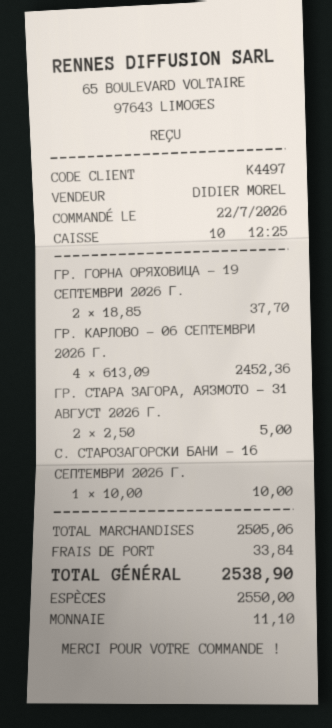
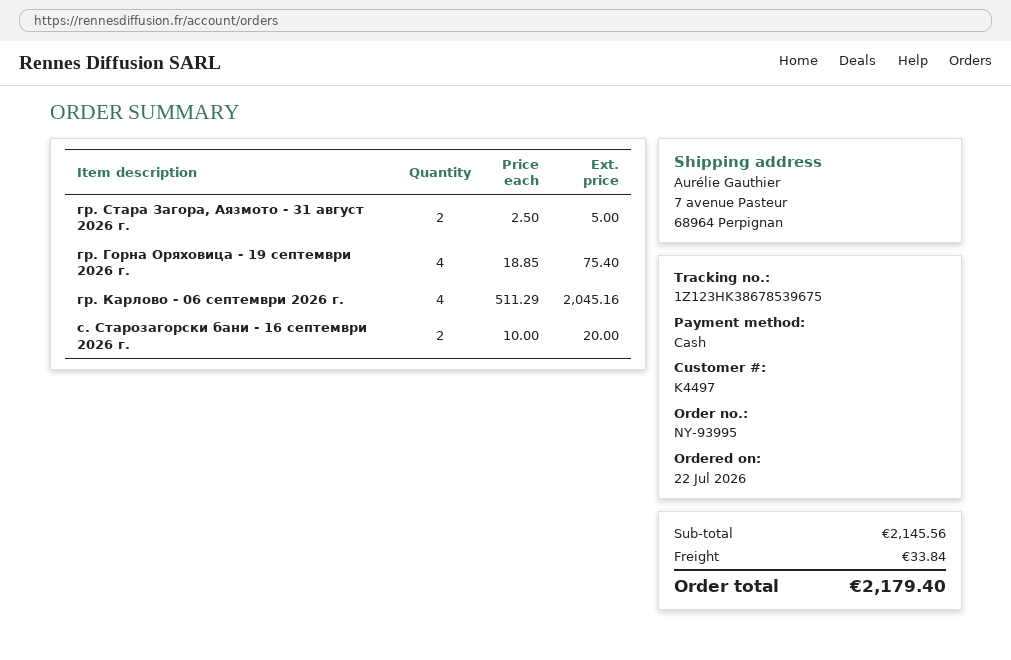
ГР. ГОРНА ОРЯХОВИЦА - 19 СЕПТЕМВРИ 2026 Г.: 2 x 18.85 = 37.70 -> 4 x 18.85 = 75.40
ГР. КАРЛОВО - 06 СЕПТЕМВРИ 2026 Г.: 4 x 613.09 = 2452.36 -> 4 x 511.29 = 2045.16
С. СТАРОЗАГОРСКИ БАНИ - 16 СЕПТЕМВРИ 2026 Г.: 1 x 10.00 = 10.00 -> 2 x 10.00 = 20.00
subtotal: 2505.06 -> 2145.56
total: 2538.90 -> 2179.40

